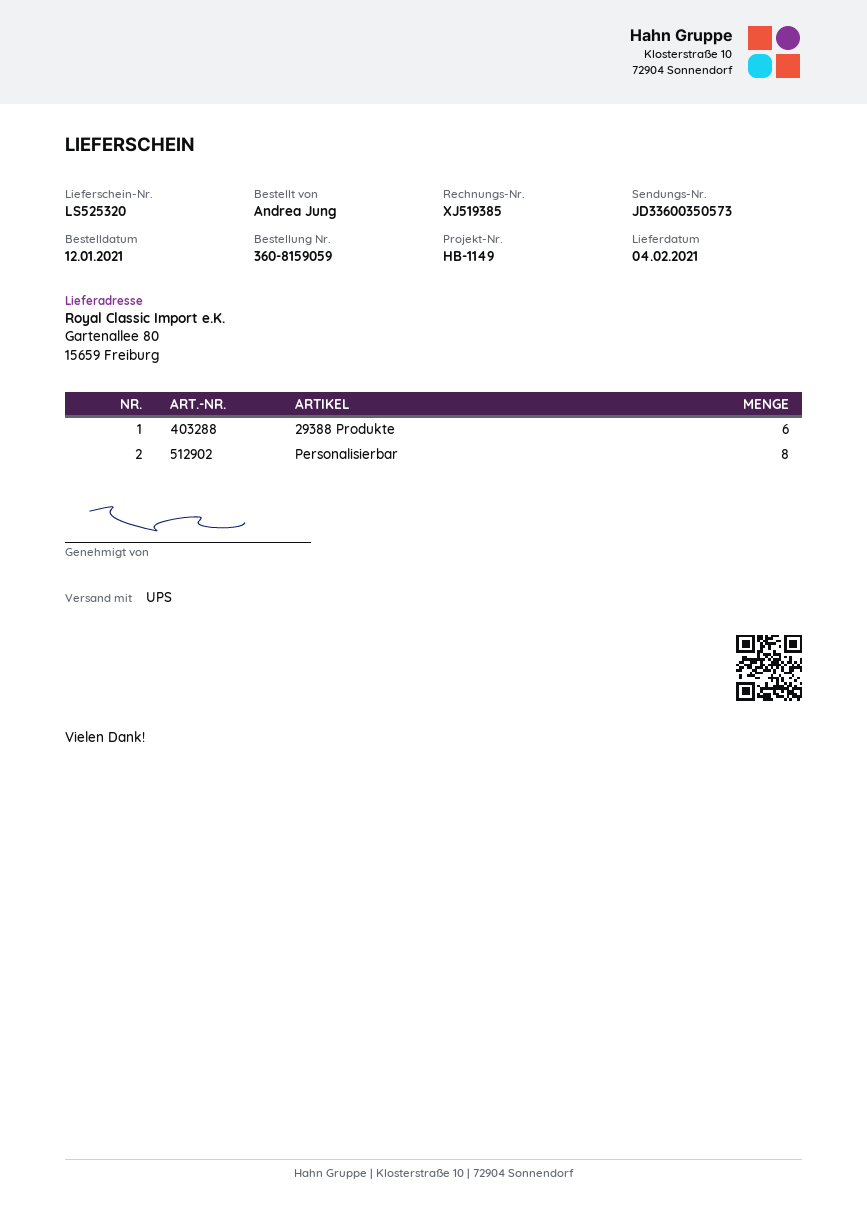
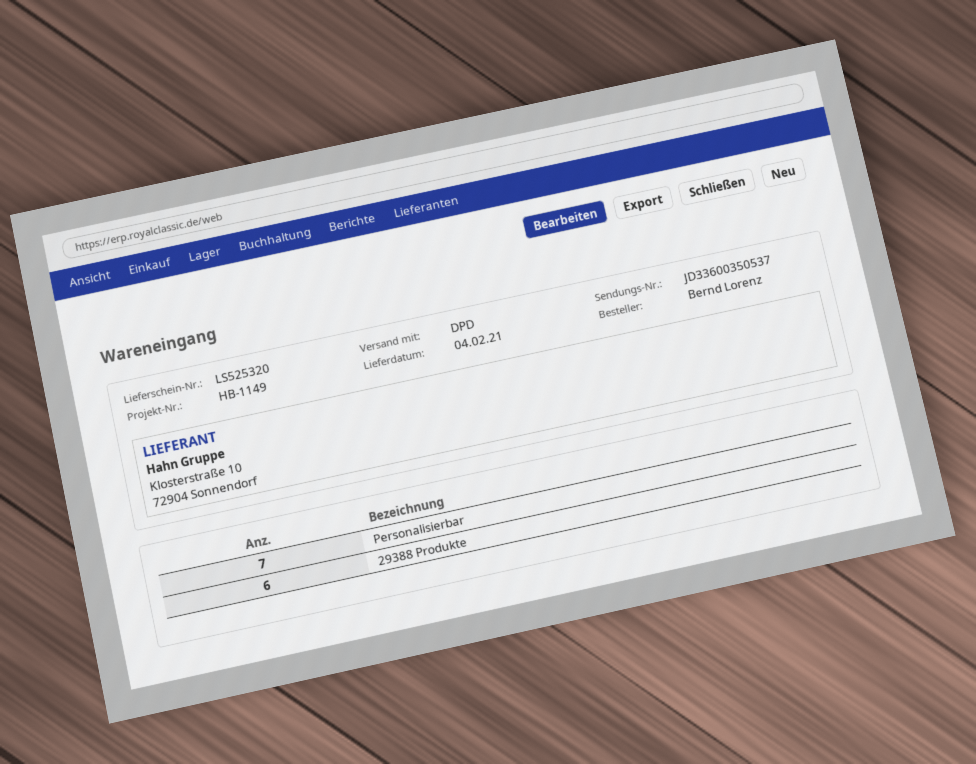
ordered by: Andrea Jung -> Bernd Lorenz
shipping method: UPS -> DPD
tracking number: JD33600350573 -> JD33600350537
Personalisierbar: 8 -> 7

